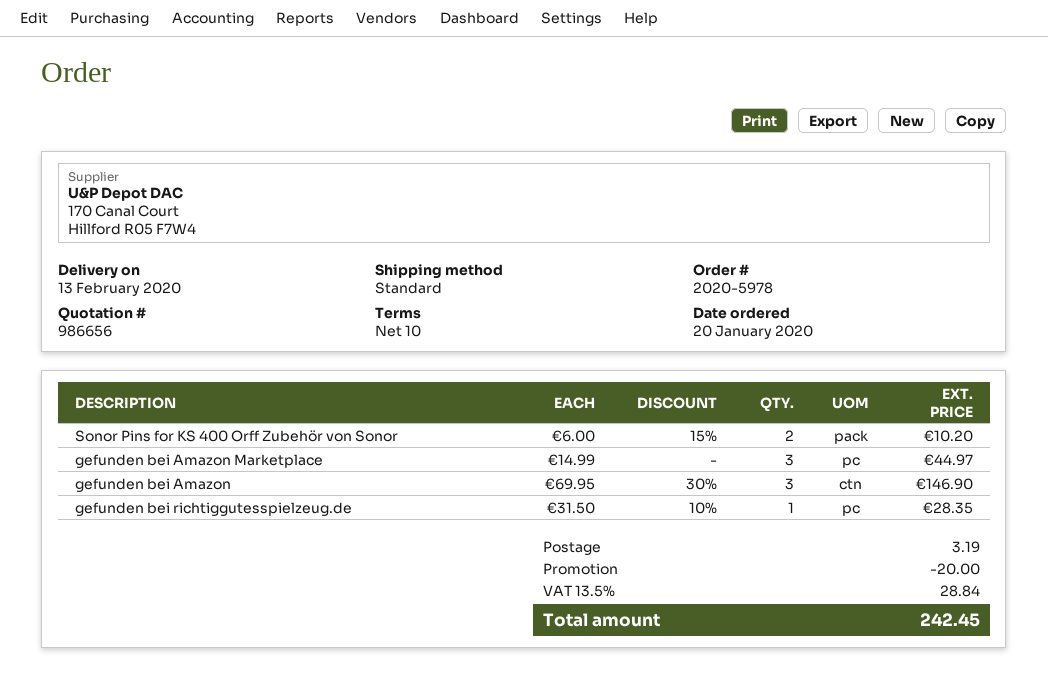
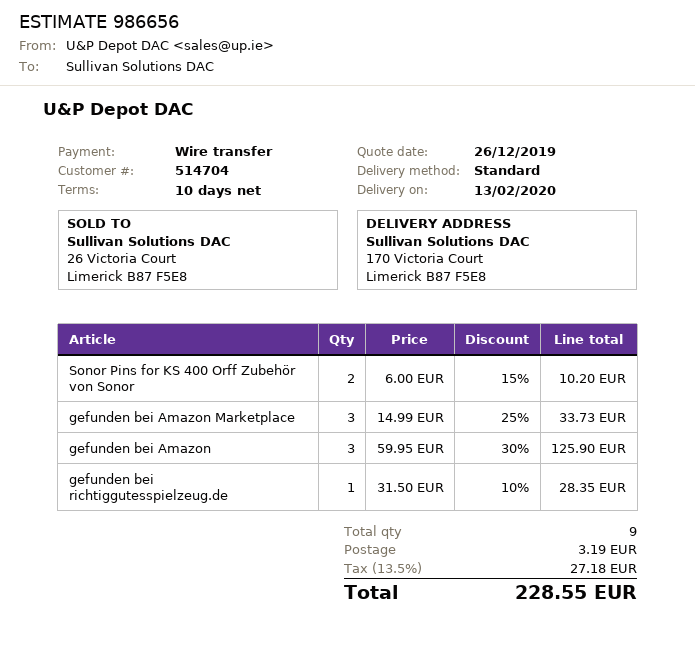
gefunden bei Amazon Marketplace: 3 x 14.99 = 44.97 -> 3 x 14.99 - 25% = 33.73
gefunden bei Amazon: 3 x 69.95 - 30% = 146.90 -> 3 x 59.95 - 30% = 125.90
discount: 20.00 -> none
tax: 13.5% = 28.84 -> 13.5% = 27.18
total: 242.45 -> 228.55

